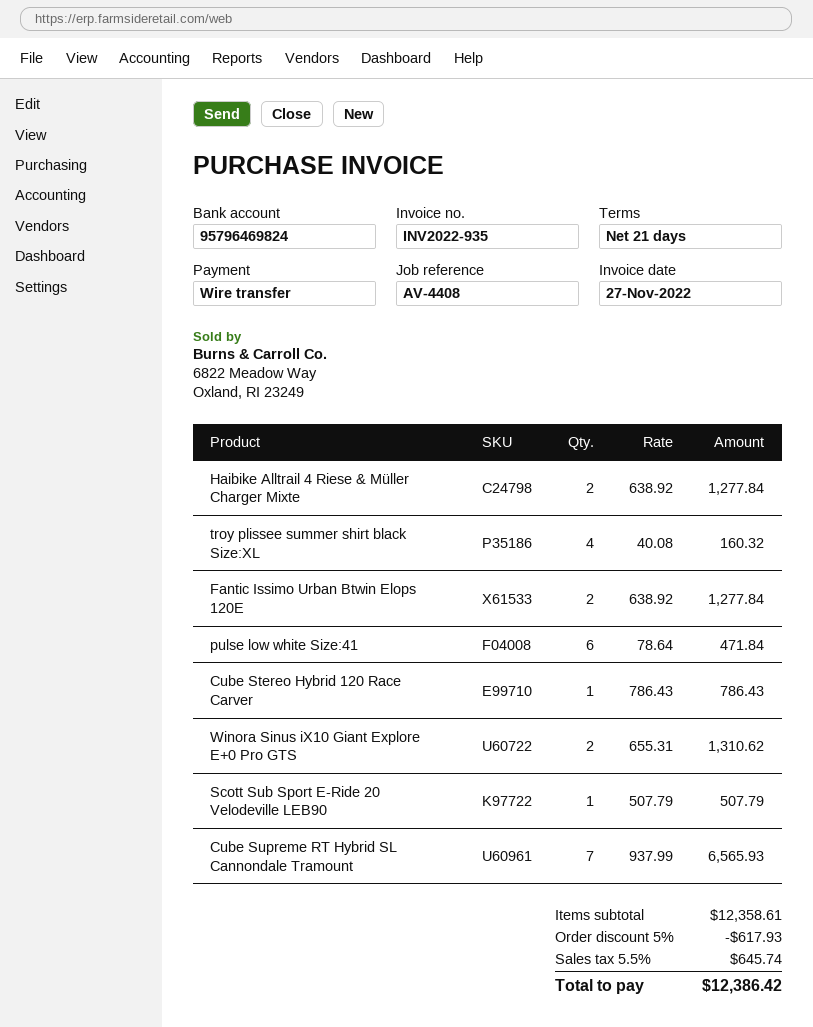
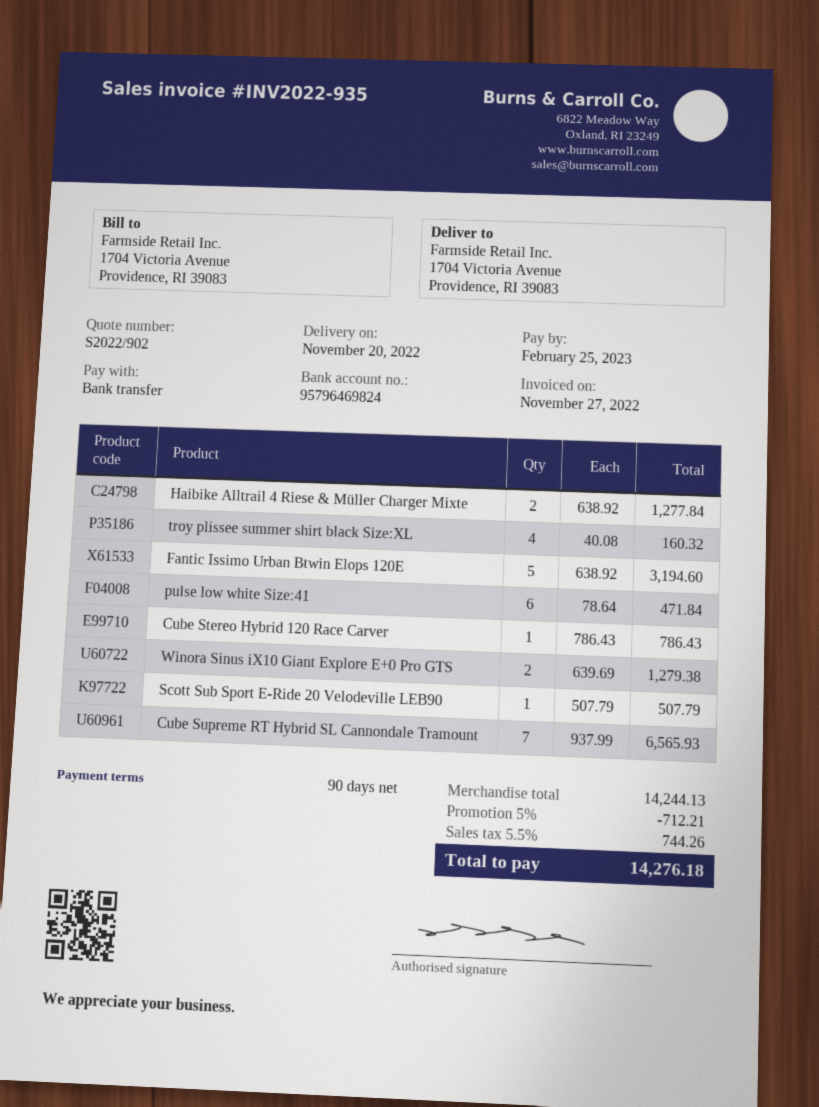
payment terms: 21 days -> 90 days
Fantic Issimo Urban Btwin Elops 120E: 2 x 638.92 = 1277.84 -> 5 x 638.92 = 3194.60
Winora Sinus iX10 Giant Explore E+0 Pro GTS: 2 x 655.31 = 1310.62 -> 2 x 639.69 = 1279.38
subtotal: 12358.61 -> 14244.13
discount: 5% = 617.93 -> 5% = 712.21
tax: 5.5% = 645.74 -> 5.5% = 744.26
total: 12386.42 -> 14276.18

